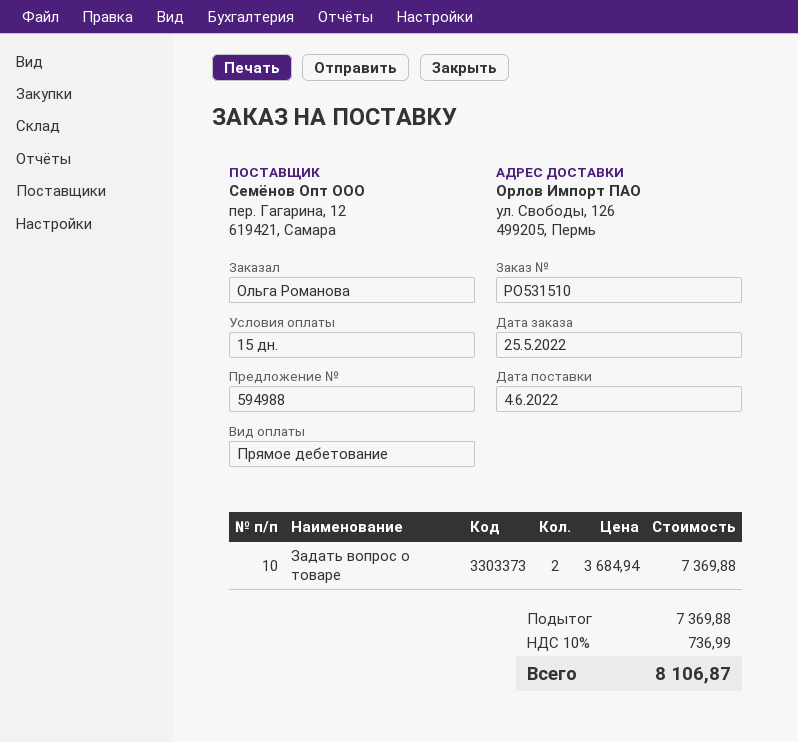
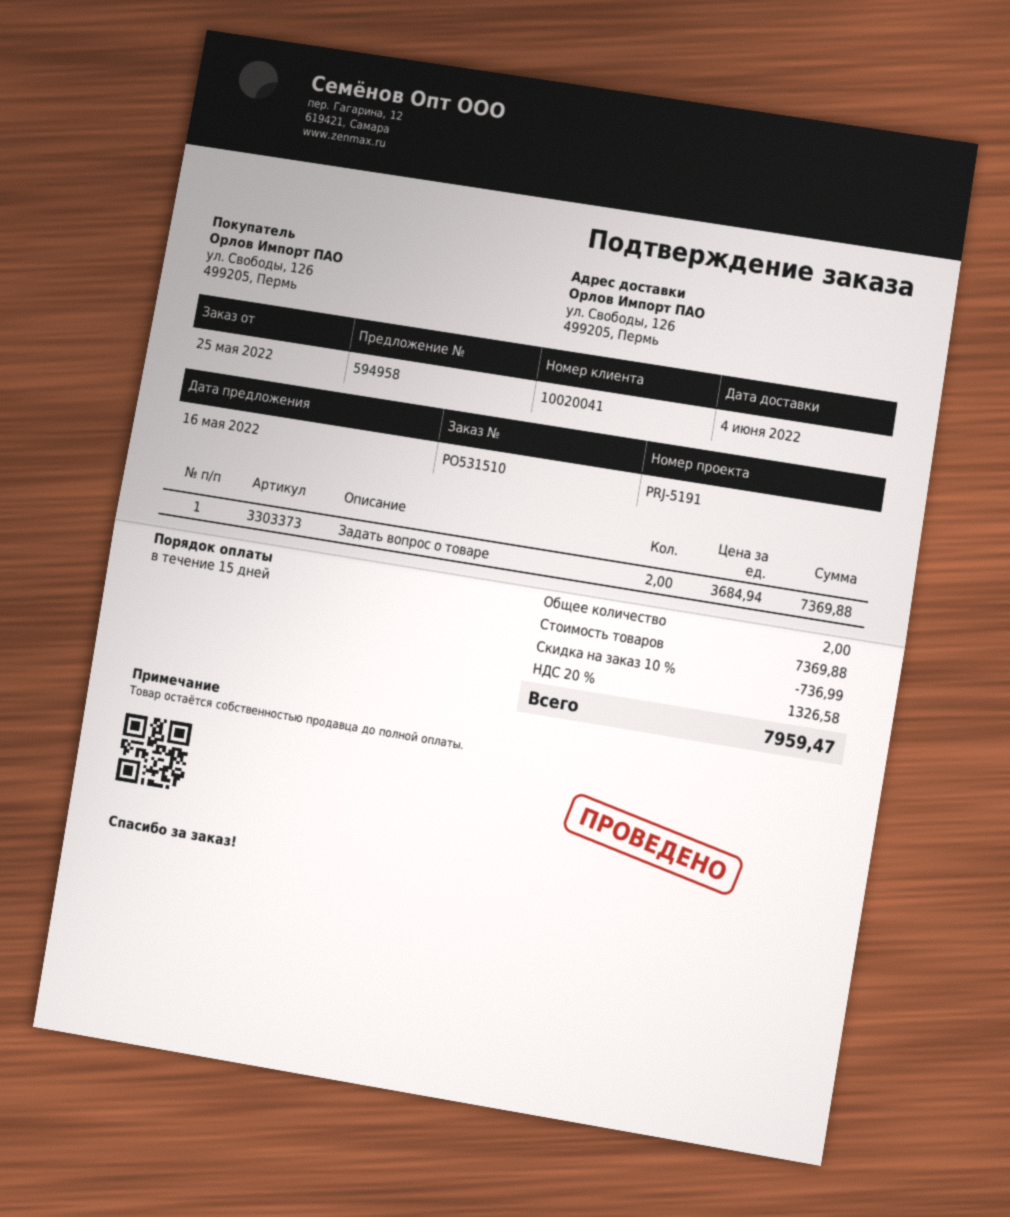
quote number: 594988 -> 594958
discount: none -> 10% = 736.99
tax: 10% = 736.99 -> 20% = 1326.58
total: 8106.87 -> 7959.47

